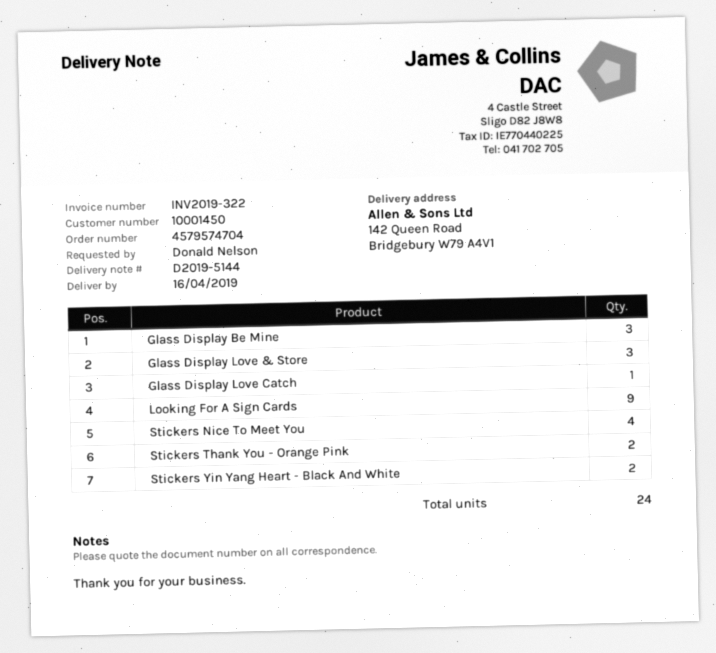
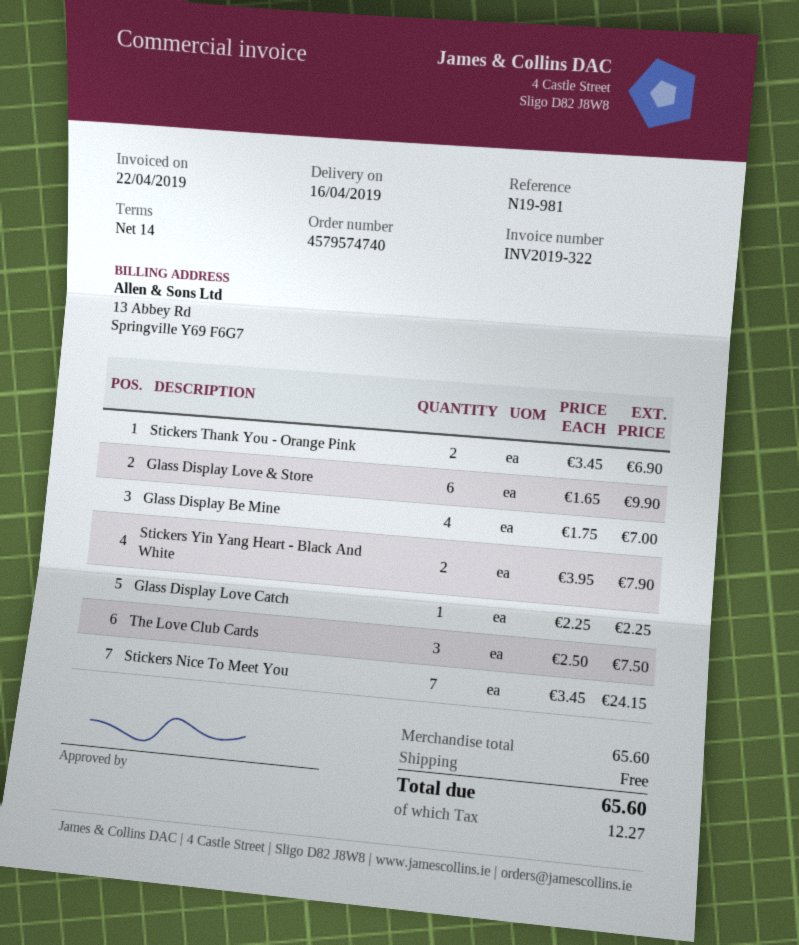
order number: 4579574704 -> 4579574740
Glass Display Be Mine: 3 -> 4
Glass Display Love & Store: 3 -> 6
Looking For A Sign Cards: 9 -> none
Stickers Nice To Meet You: 4 -> 7
The Love Club Cards: none -> 3

